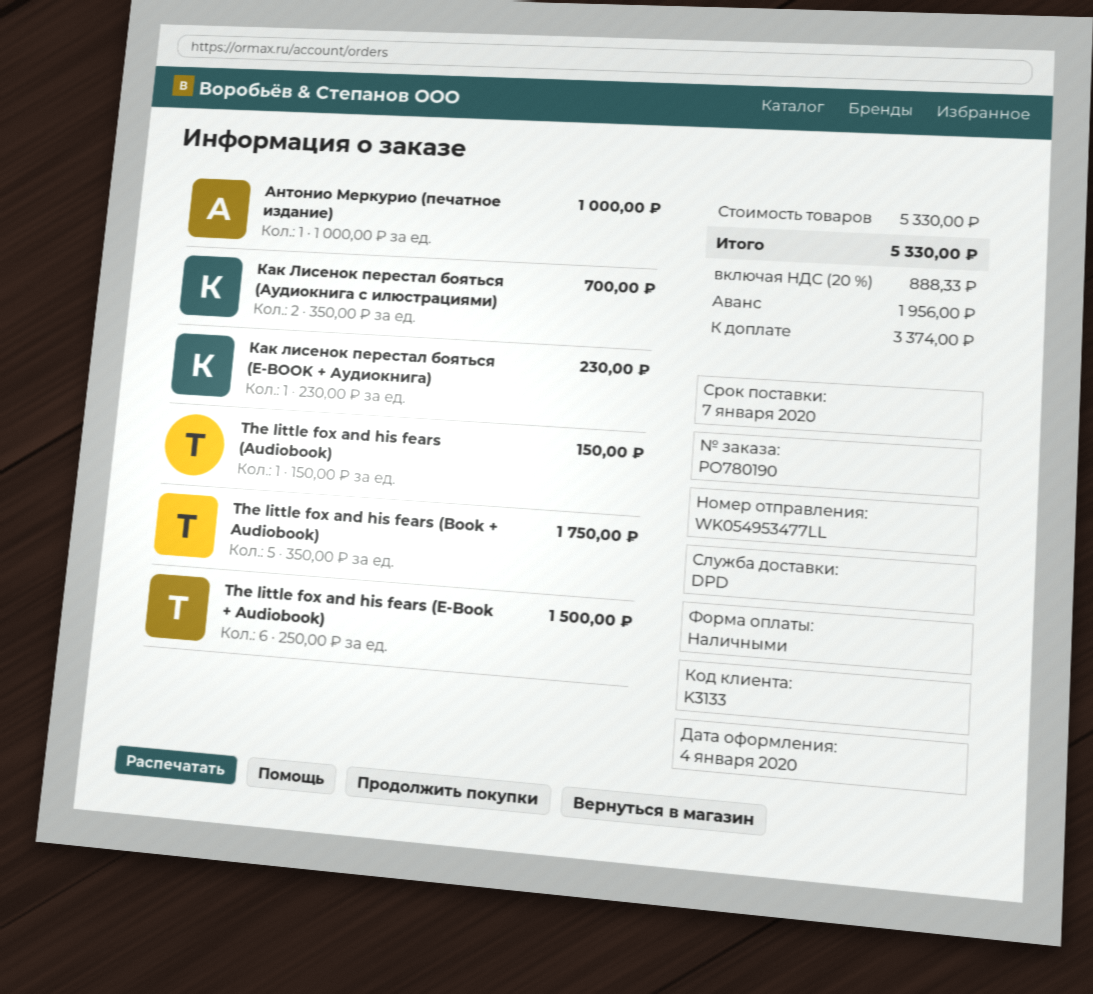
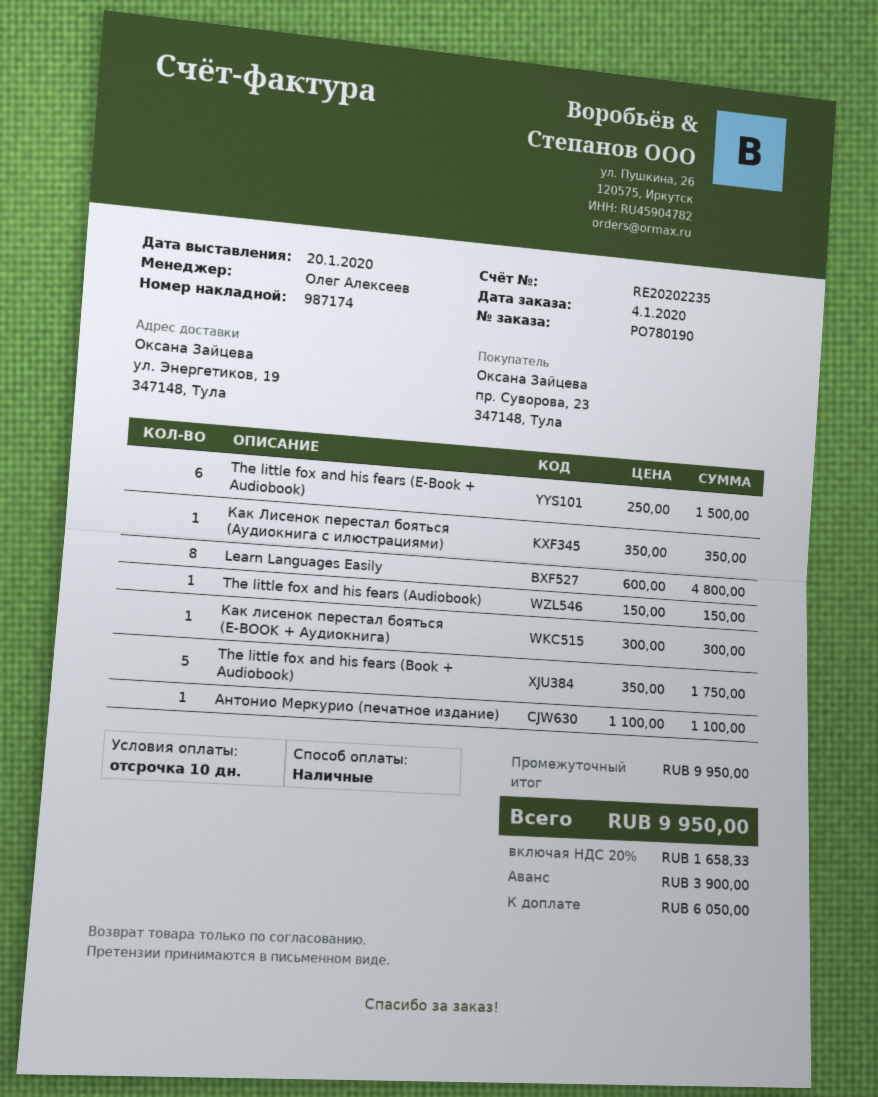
Антонио Меркурио (печатное издание): 1 x 1000.00 = 1000.00 -> 1 x 1100.00 = 1100.00
Как Лисенок перестал бояться (Аудиокнига с илюстрациями): 2 x 350.00 = 700.00 -> 1 x 350.00 = 350.00
Как лисенок перестал бояться (E-BOOK + Аудиокнига): 1 x 230.00 = 230.00 -> 1 x 300.00 = 300.00
Learn Languages Easily: none -> 8 x 600.00 = 4800.00
subtotal: 5330.00 -> 9950.00
tax: 20% = 888.33 -> 20% = 1658.33
total: 5330.00 -> 9950.00
deposit: 1956.00 -> 3900.00
balance: 3374.00 -> 6050.00

